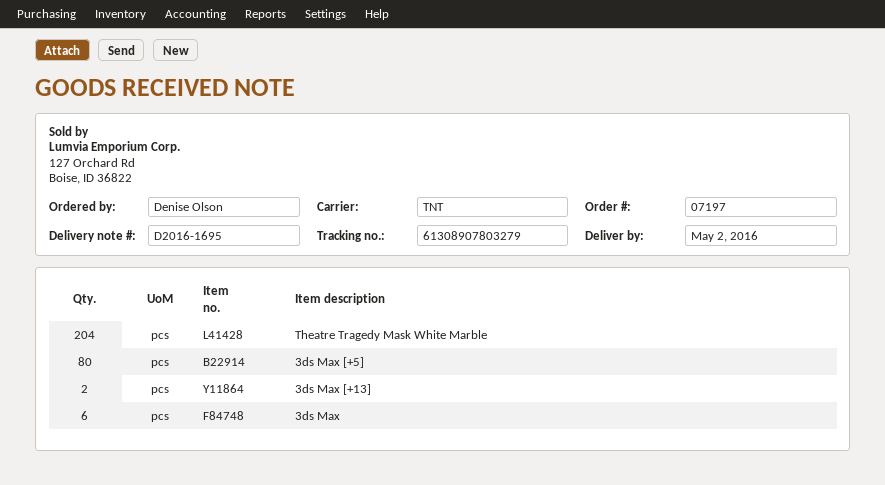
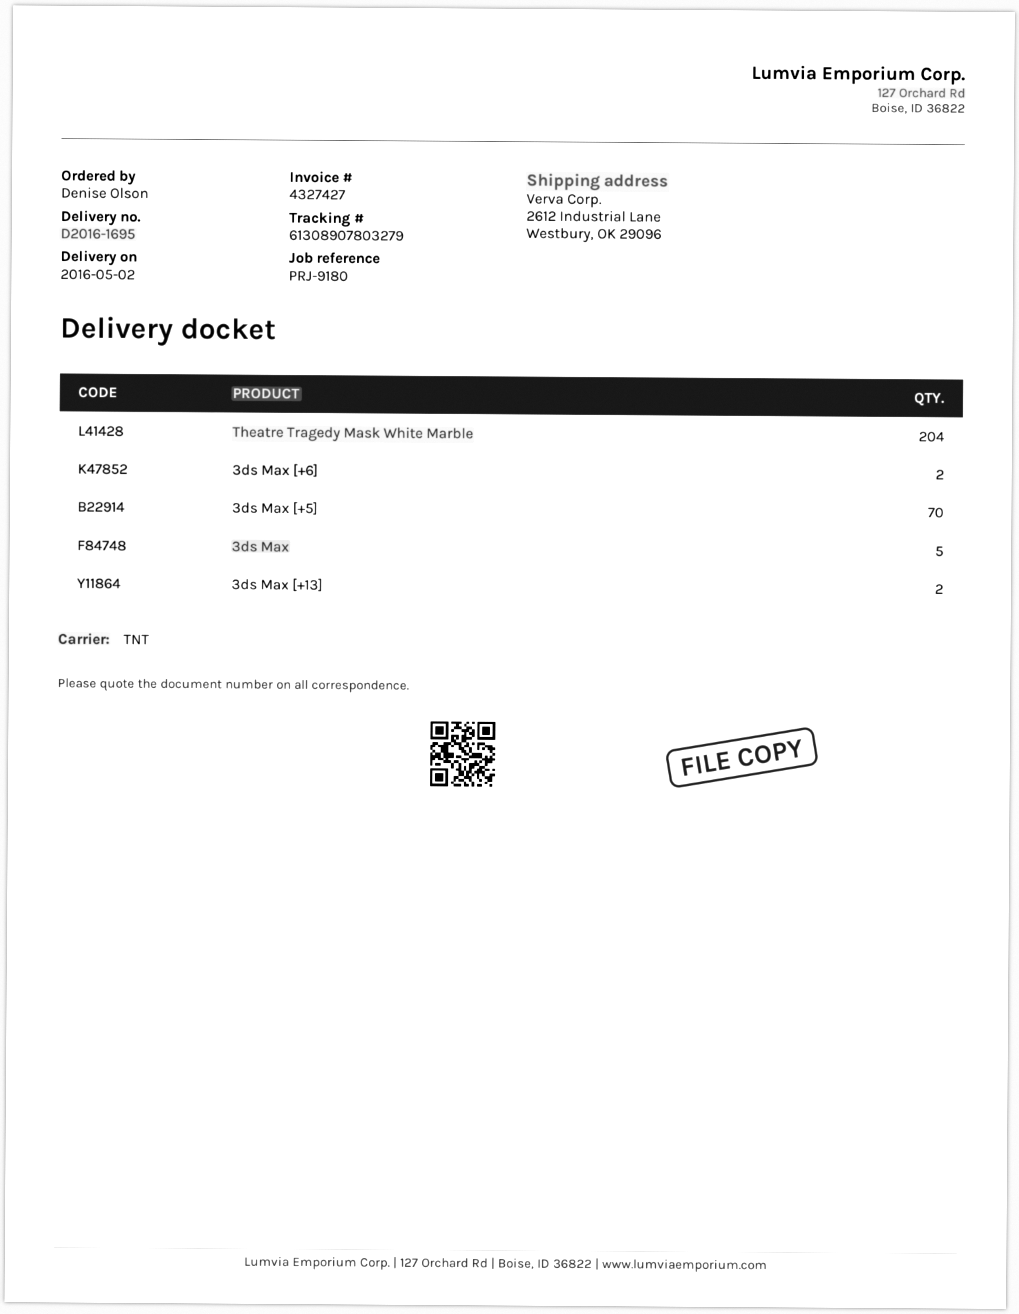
3ds Max [+5]: 80 -> 70
3ds Max: 6 -> 5
3ds Max [+6]: none -> 2

